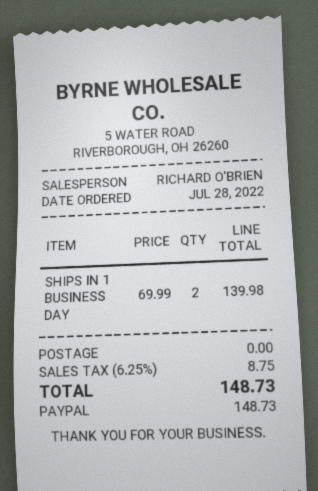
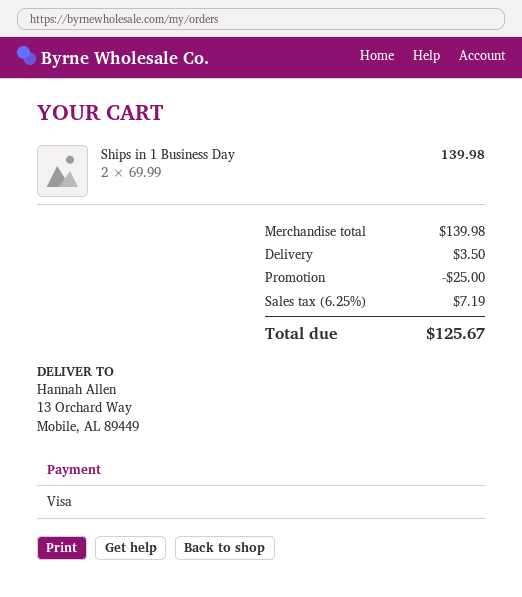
payment method: PayPal -> Visa
discount: none -> 25.00
shipping: 0.00 -> 3.50
tax: 6.25% = 8.75 -> 6.25% = 7.19
total: 148.73 -> 125.67

